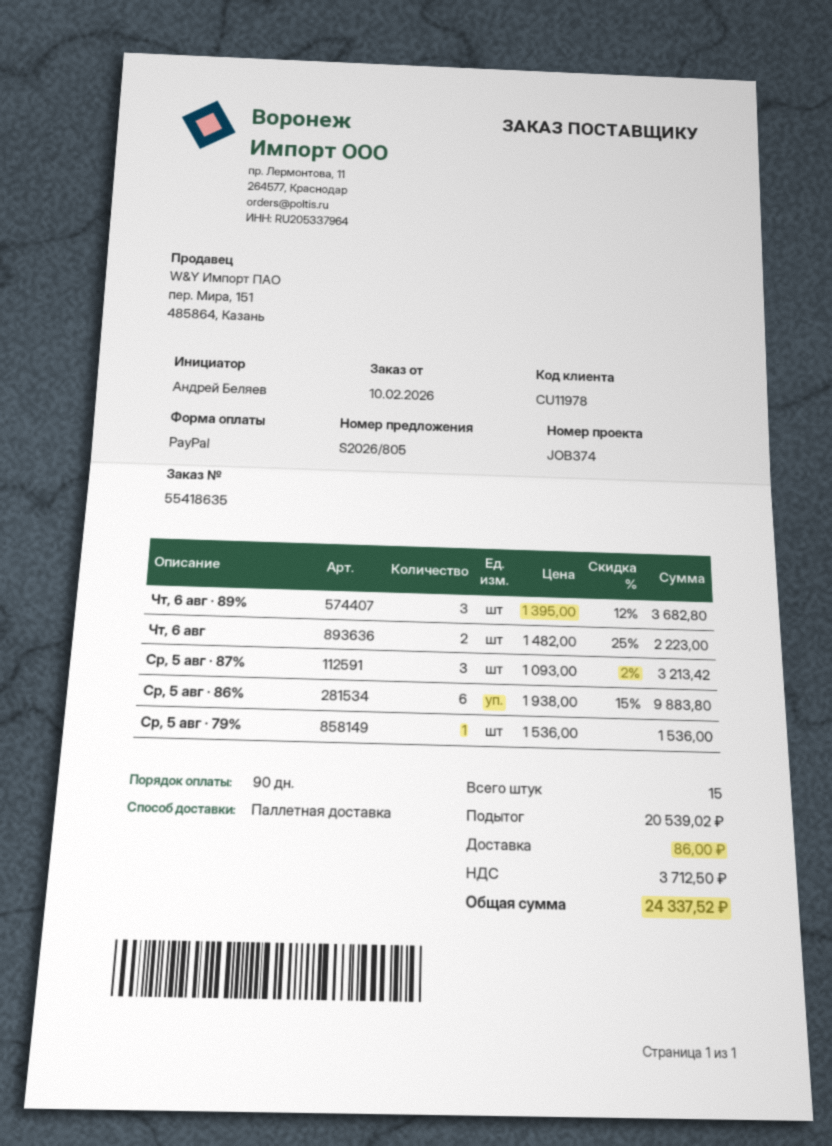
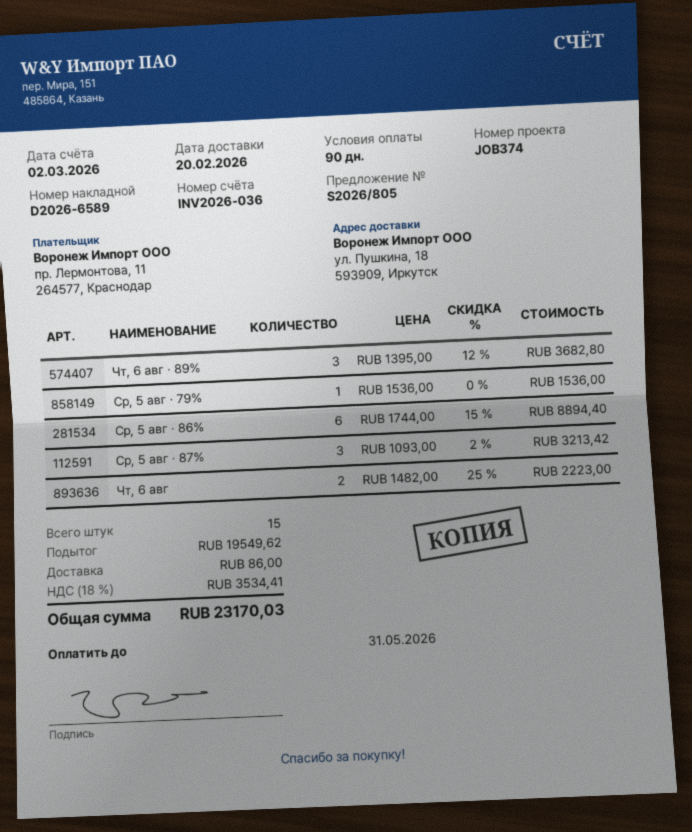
Ср, 5 авг · 86%: 6 x 1938.00 - 15% = 9883.80 -> 6 x 1744.00 - 15% = 8894.40
subtotal: 20539.02 -> 19549.62
tax: 3712.50 -> 3534.41
total: 24337.52 -> 23170.03

